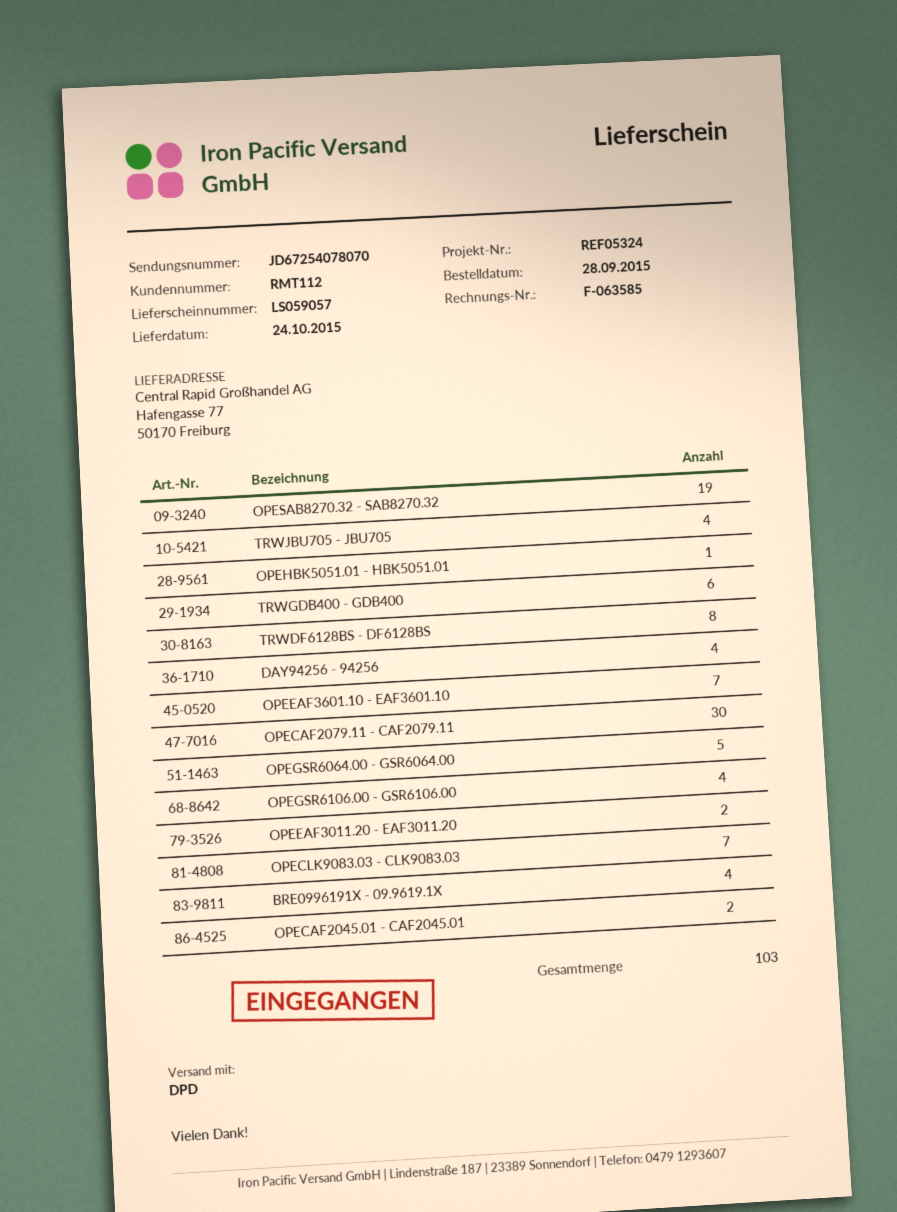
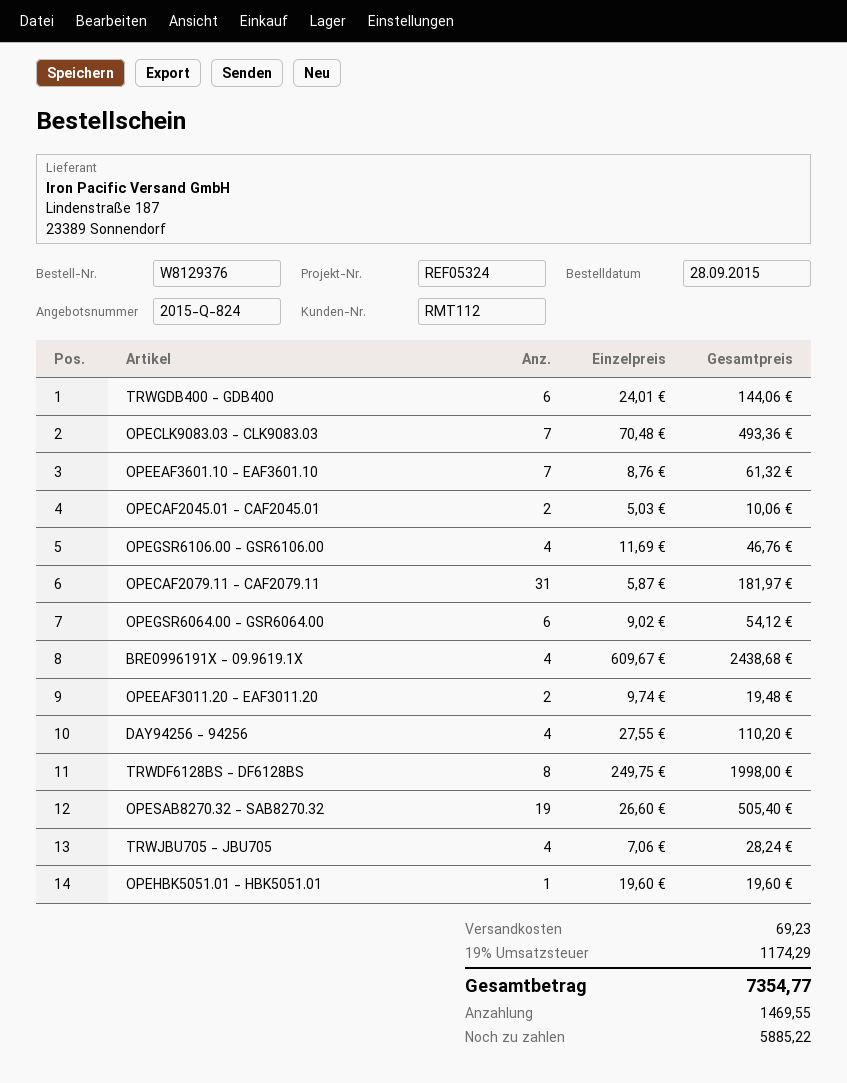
OPECAF2079.11 - CAF2079.11: 30 -> 31
OPEGSR6064.00 - GSR6064.00: 5 -> 6

